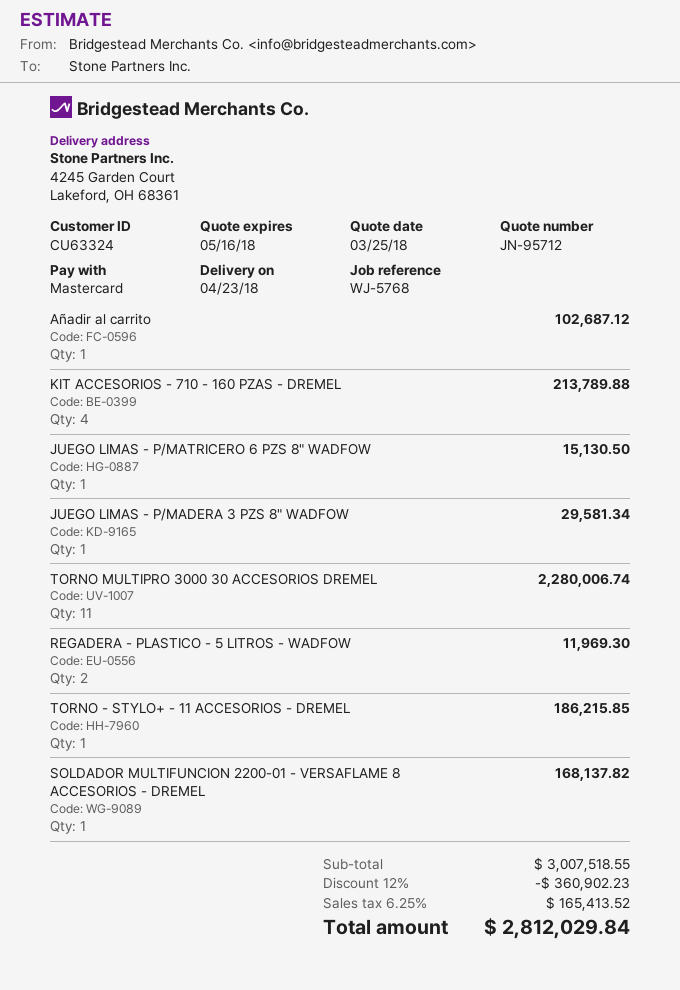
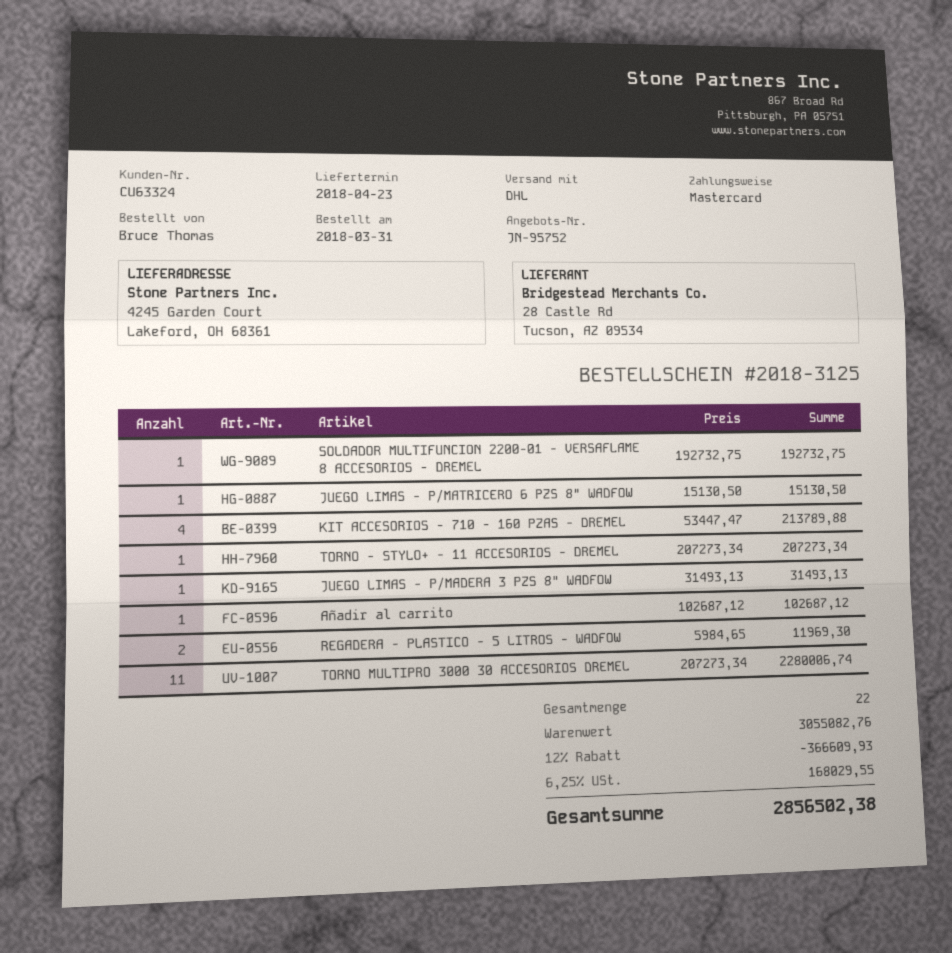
quote number: JN-95712 -> JN-95752
JUEGO LIMAS - P/MADERA 3 PZS 8" WADFOW: 1 for 29581.34 -> 1 for 31493.13
TORNO - STYLO+ - 11 ACCESORIOS - DREMEL: 1 for 186215.85 -> 1 for 207273.34
SOLDADOR MULTIFUNCION 2200-01 - VERSAFLAME 8 ACCESORIOS - DREMEL: 1 for 168137.82 -> 1 for 192732.75
subtotal: 3007518.55 -> 3055082.76
discount: 12% = 360902.23 -> 12% = 366609.93
tax: 6.25% = 165413.52 -> 6.25% = 168029.55
total: 2812029.84 -> 2856502.38

